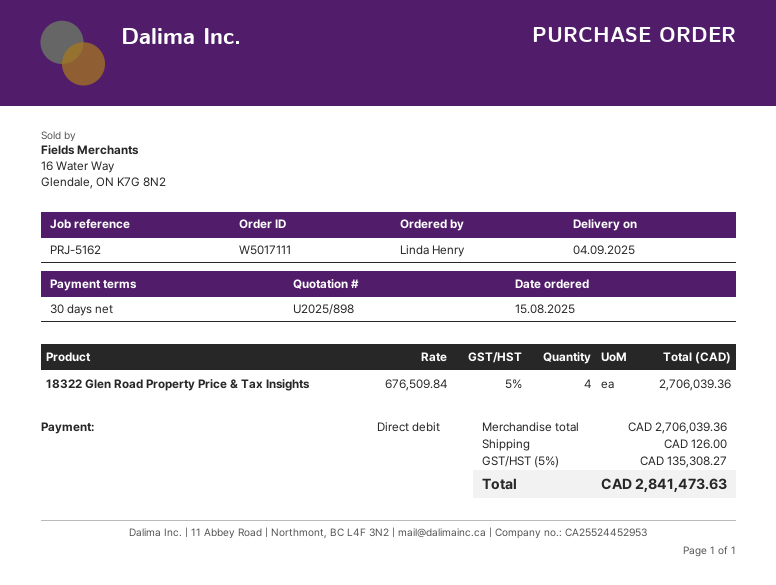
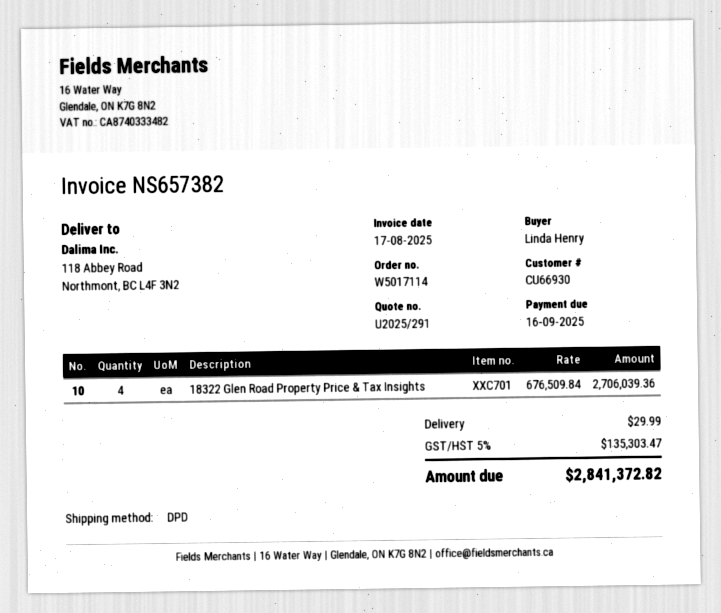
quote number: U2025/898 -> U2025/291
order number: W5017111 -> W5017114
shipping: 126.00 -> 29.99
tax: 5% = 135308.27 -> 5% = 135303.47
total: 2841473.63 -> 2841372.82

